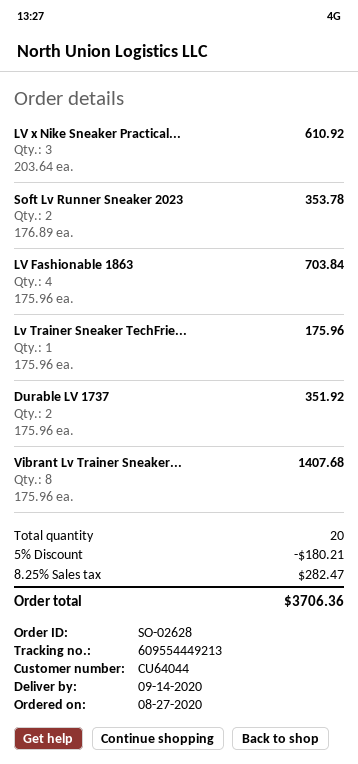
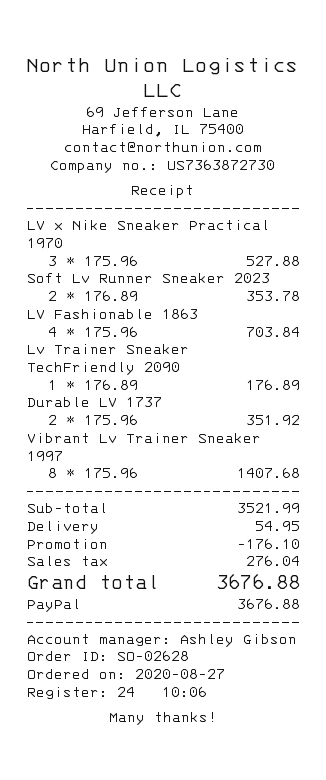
LV x Nike Sneaker Practical...: 3 x 203.64 = 610.92 -> 3 x 175.96 = 527.88
Lv Trainer Sneaker TechFrie...: 1 x 175.96 = 175.96 -> 1 x 176.89 = 176.89
discount: 180.21 -> 176.10
shipping: none -> 54.95
tax: 282.47 -> 276.04
total: 3706.36 -> 3676.88

